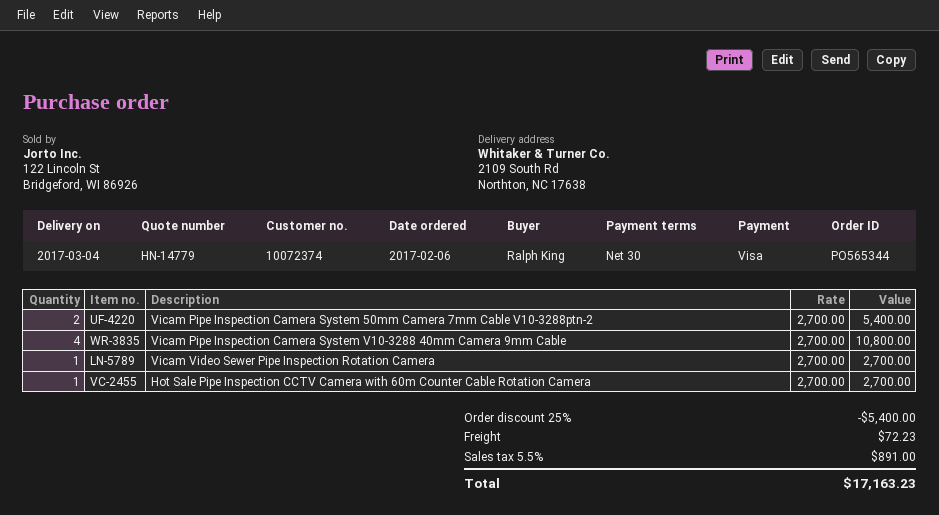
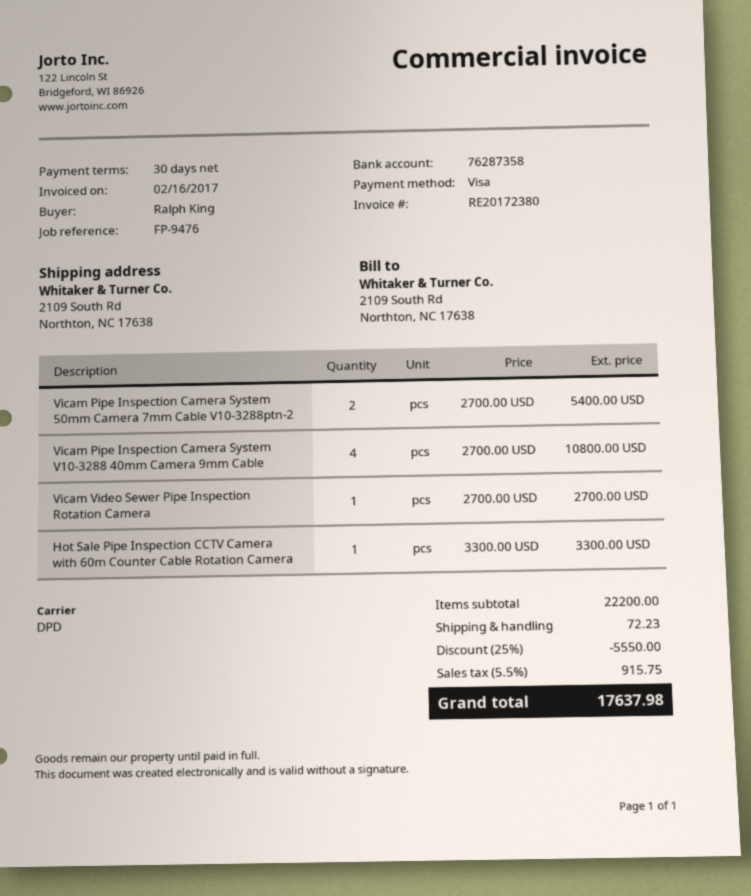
Hot Sale Pipe Inspection CCTV Camera with 60m Counter Cable Rotation Camera: 1 x 2700.00 = 2700.00 -> 1 x 3300.00 = 3300.00
discount: 25% = 5400.00 -> 25% = 5550.00
tax: 5.5% = 891.00 -> 5.5% = 915.75
total: 17163.23 -> 17637.98

